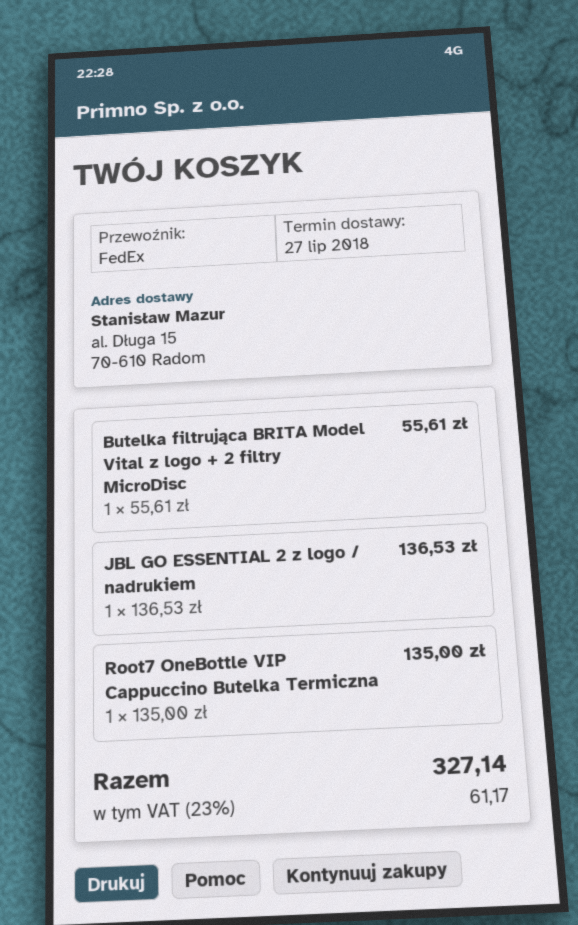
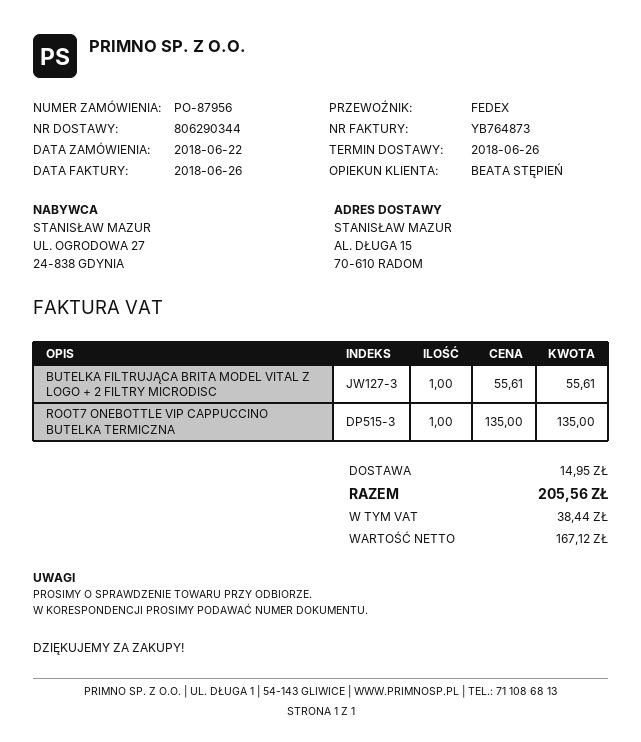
delivery date: 2018-07-27 -> 2018-06-26
JBL GO ESSENTIAL 2 z logo / nadrukiem: 1 x 136.53 = 136.53 -> none
shipping: none -> 14.95
tax: 61.17 -> 38.44
total: 327.14 -> 205.56

